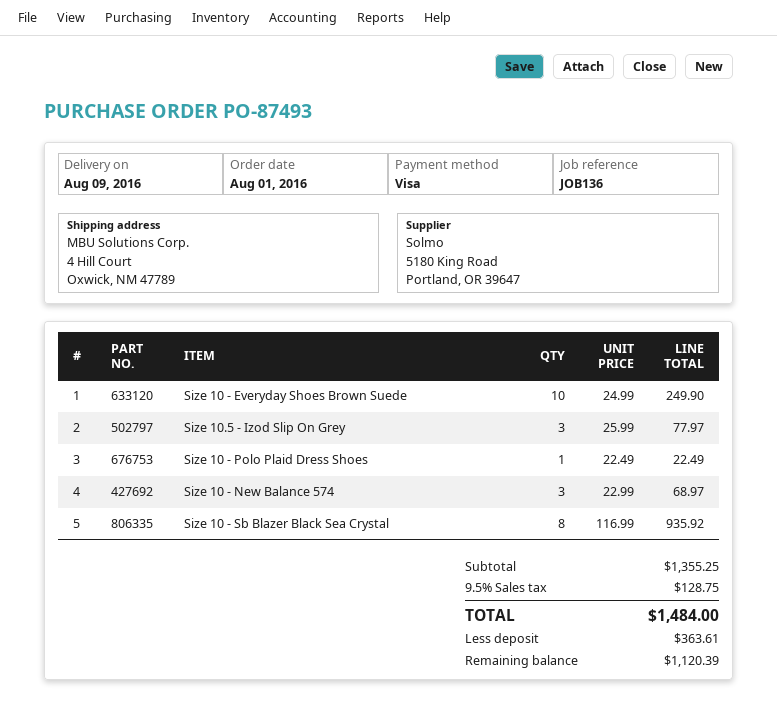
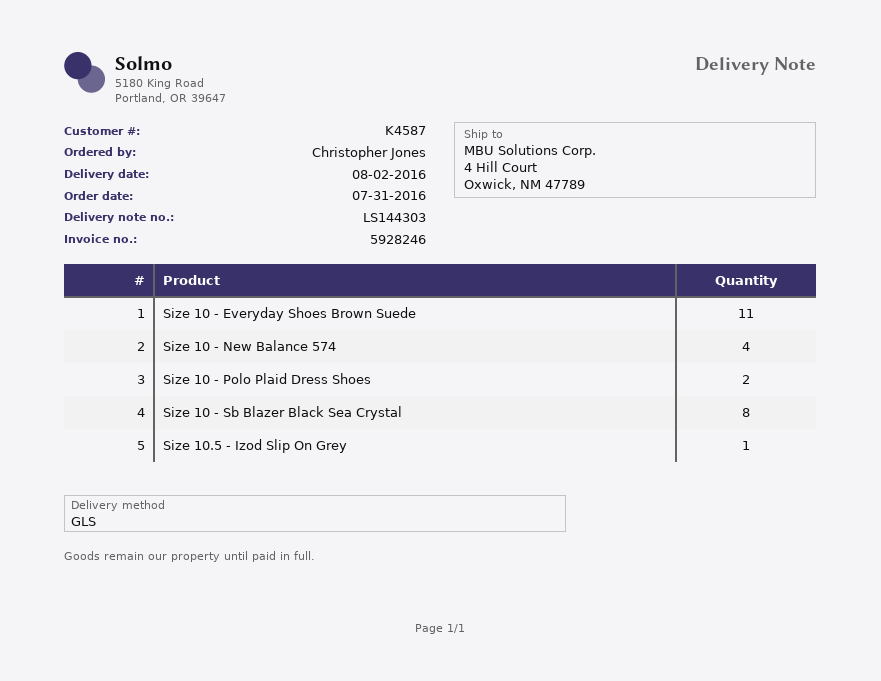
order date: 2016-08-01 -> 2016-07-31
delivery date: 2016-08-09 -> 2016-08-02
Size 10 - Everyday Shoes Brown Suede: 10 -> 11
Size 10.5 - Izod Slip On Grey: 3 -> 1
Size 10 - Polo Plaid Dress Shoes: 1 -> 2
Size 10 - New Balance 574: 3 -> 4

